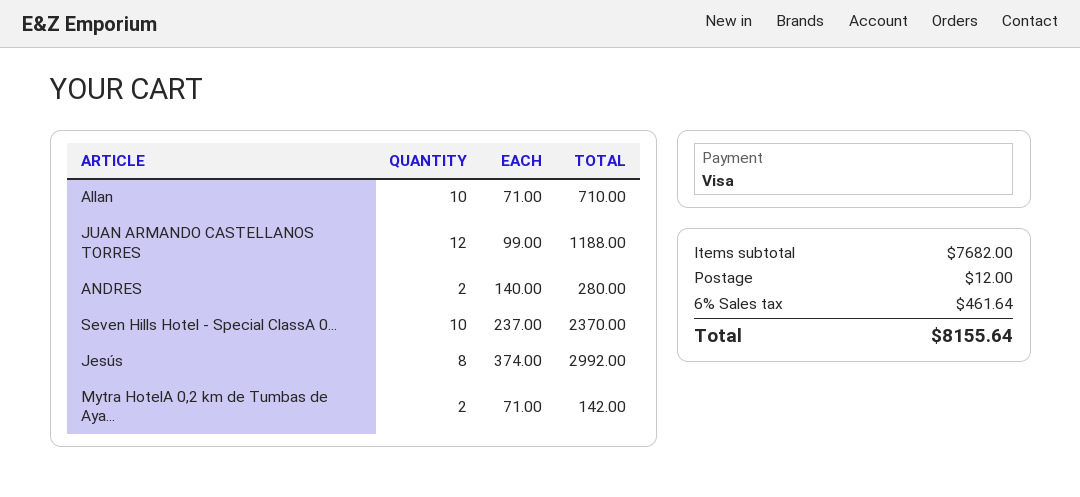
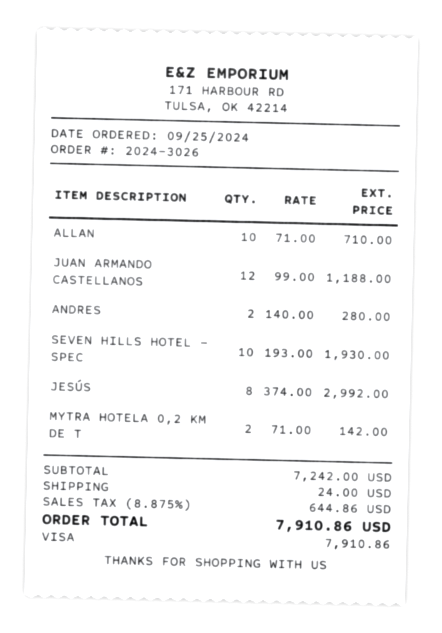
Seven Hills Hotel - Special ClassA 0...: 10 x 237.00 = 2370.00 -> 10 x 193.00 = 1930.00
subtotal: 7682.00 -> 7242.00
shipping: 12.00 -> 24.00
tax: 6% = 461.64 -> 8.875% = 644.86
total: 8155.64 -> 7910.86

